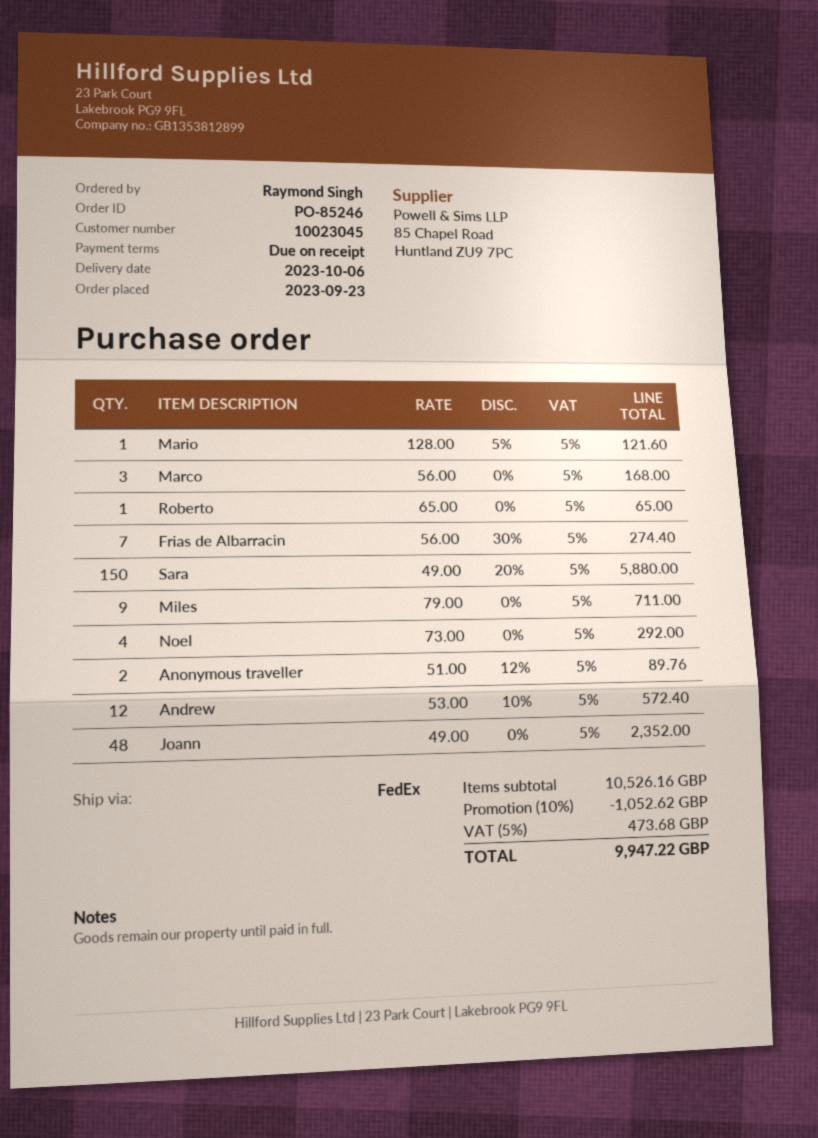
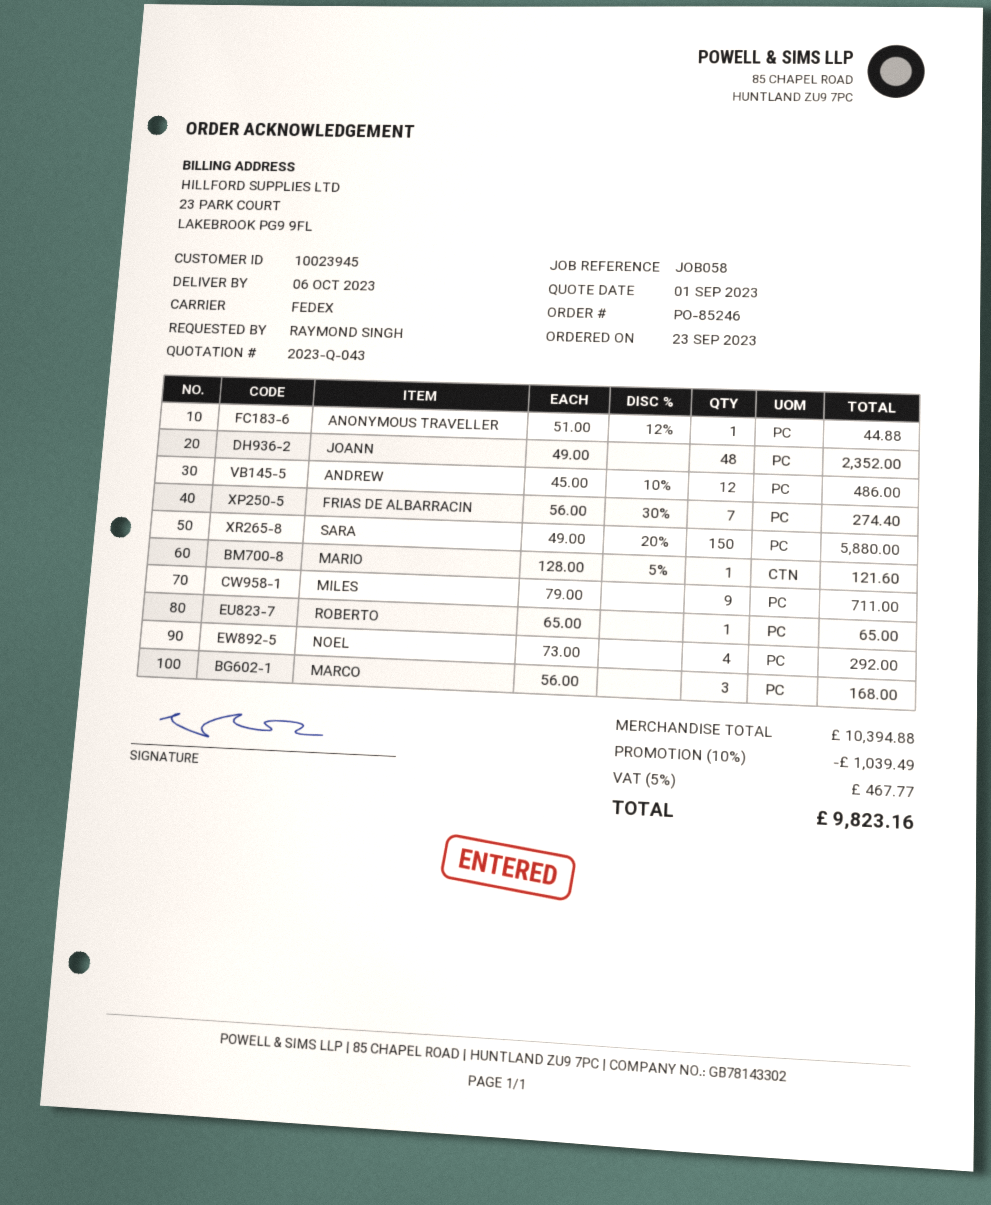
customer number: 10023045 -> 10023945
Anonymous traveller: 2 x 51.00 - 12% = 89.76 -> 1 x 51.00 - 12% = 44.88
Andrew: 12 x 53.00 - 10% = 572.40 -> 12 x 45.00 - 10% = 486.00
subtotal: 10526.16 -> 10394.88
discount: 10% = 1052.62 -> 10% = 1039.49
tax: 5% = 473.68 -> 5% = 467.77
total: 9947.22 -> 9823.16

